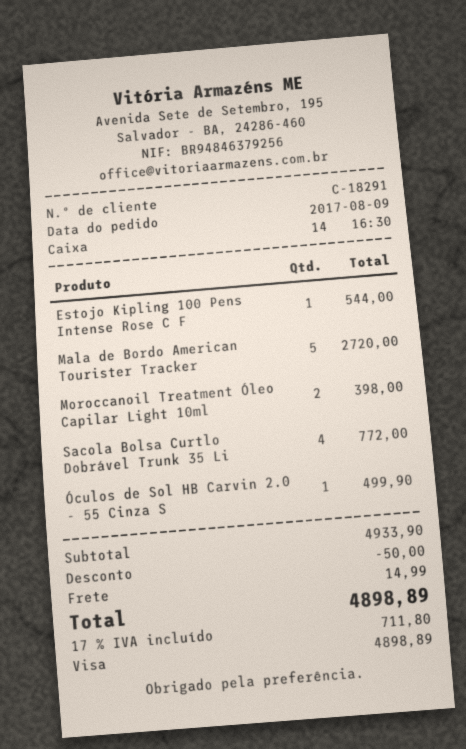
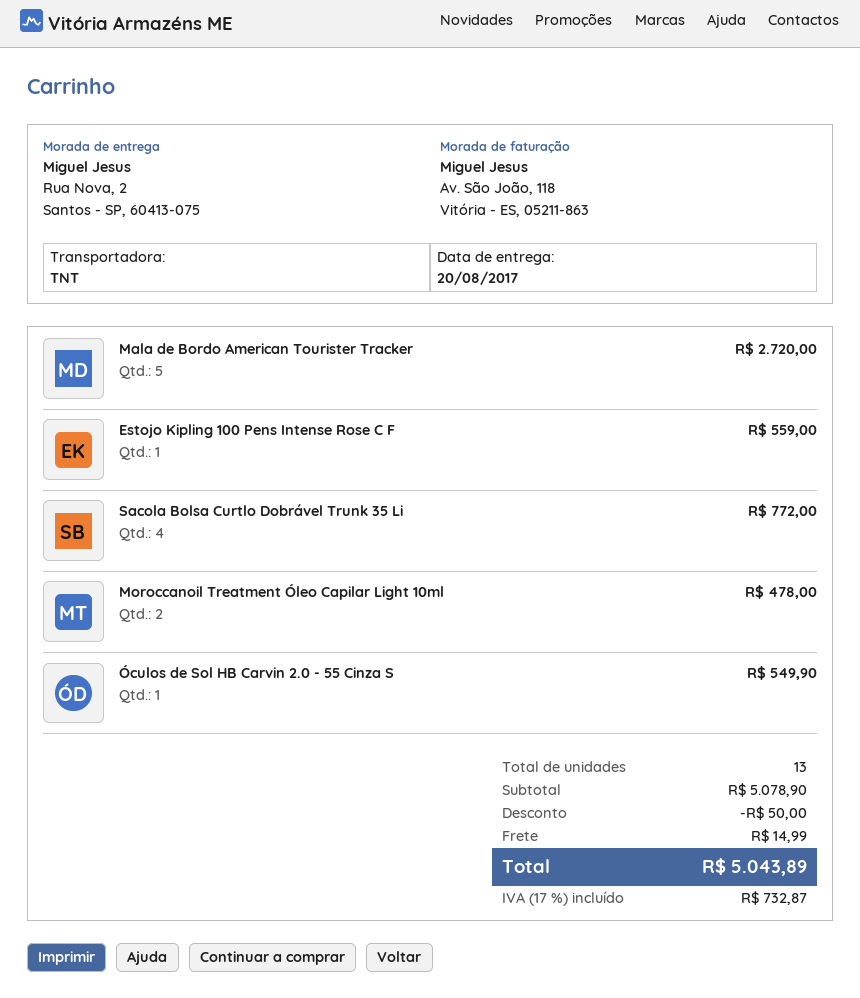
Estojo Kipling 100 Pens Intense Rose C F: 1 for 544.00 -> 1 for 559.00
Moroccanoil Treatment Óleo Capilar Light 10ml: 2 for 398.00 -> 2 for 478.00
Óculos de Sol HB Carvin 2.0 - 55 Cinza S: 1 for 499.90 -> 1 for 549.90
subtotal: 4933.90 -> 5078.90
tax: 17% = 711.80 -> 17% = 732.87
total: 4898.89 -> 5043.89

